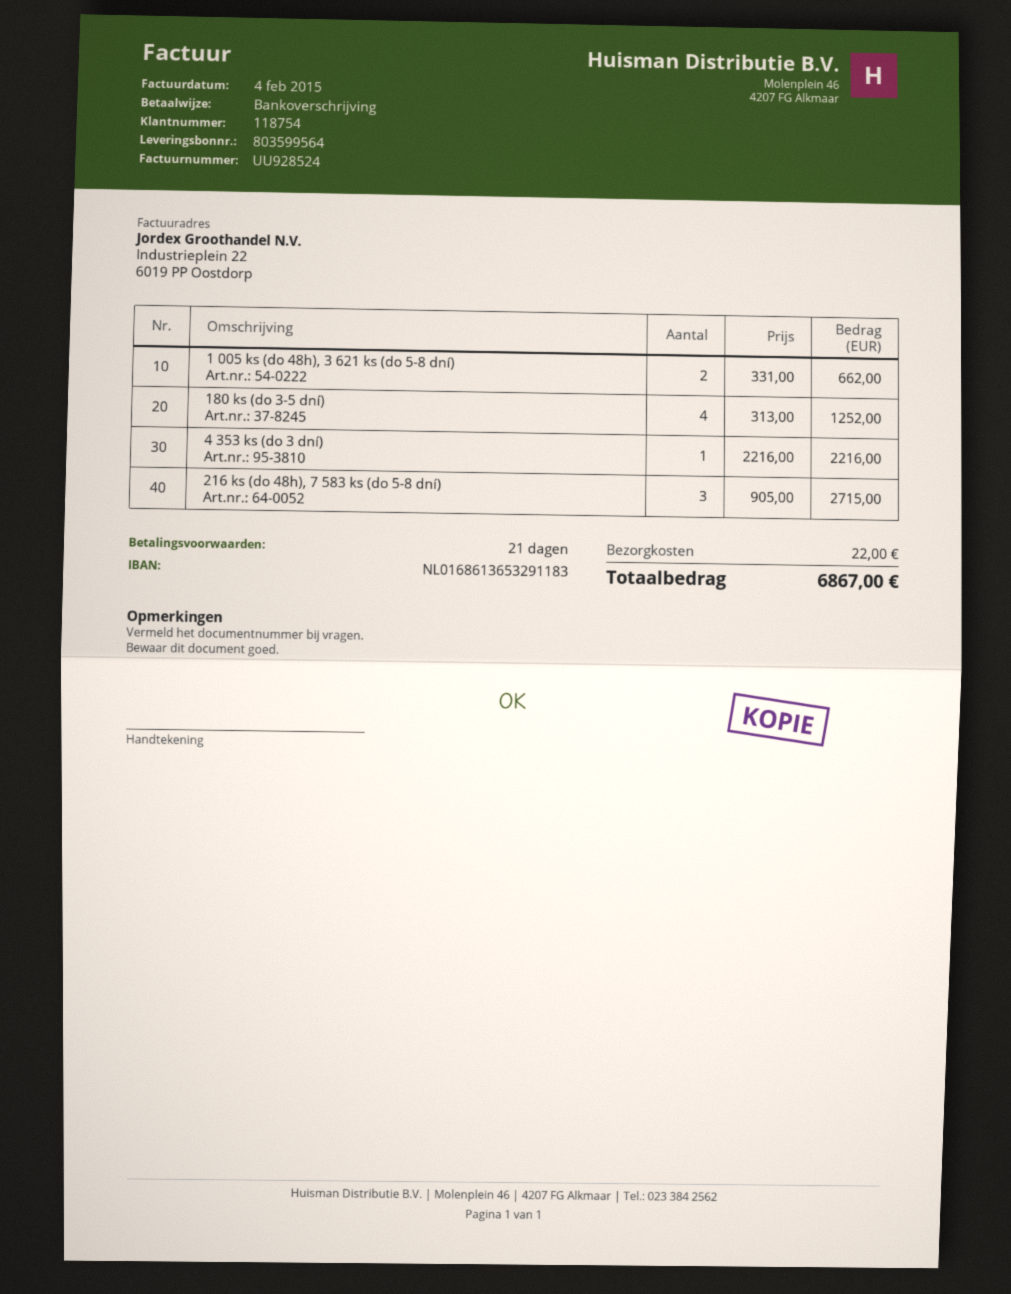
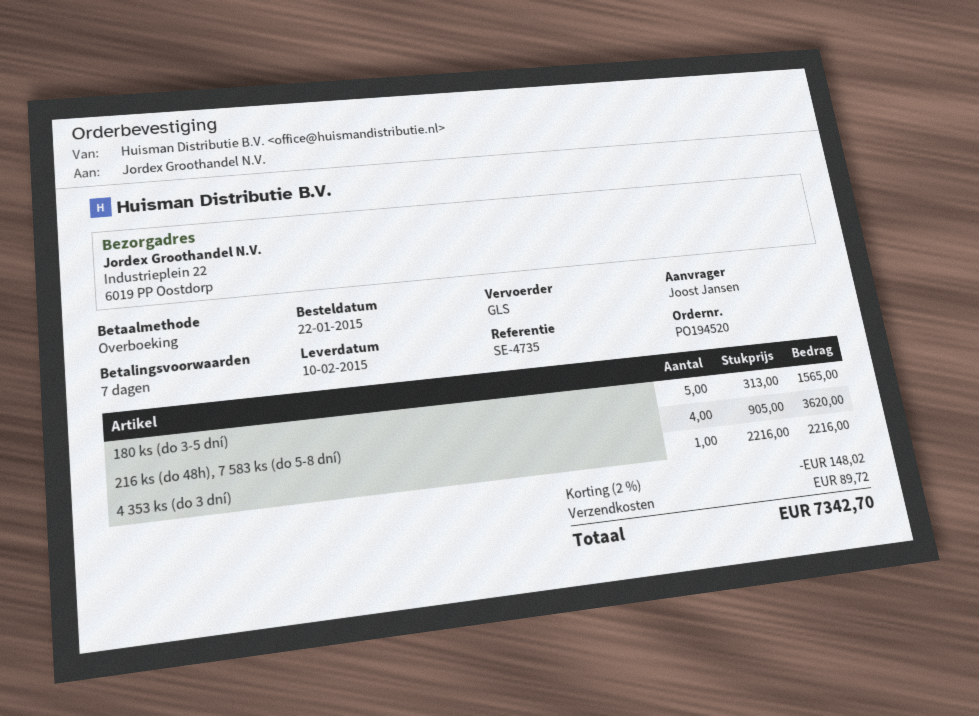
payment terms: 21 days -> 7 days
1 005 ks (do 48h), 3 621 ks (do 5-8 dní): 2 x 331.00 = 662.00 -> none
180 ks (do 3-5 dní): 4 x 313.00 = 1252.00 -> 5 x 313.00 = 1565.00
216 ks (do 48h), 7 583 ks (do 5-8 dní): 3 x 905.00 = 2715.00 -> 4 x 905.00 = 3620.00
discount: none -> 2% = 148.02
shipping: 22.00 -> 89.72
total: 6867.00 -> 7342.70

